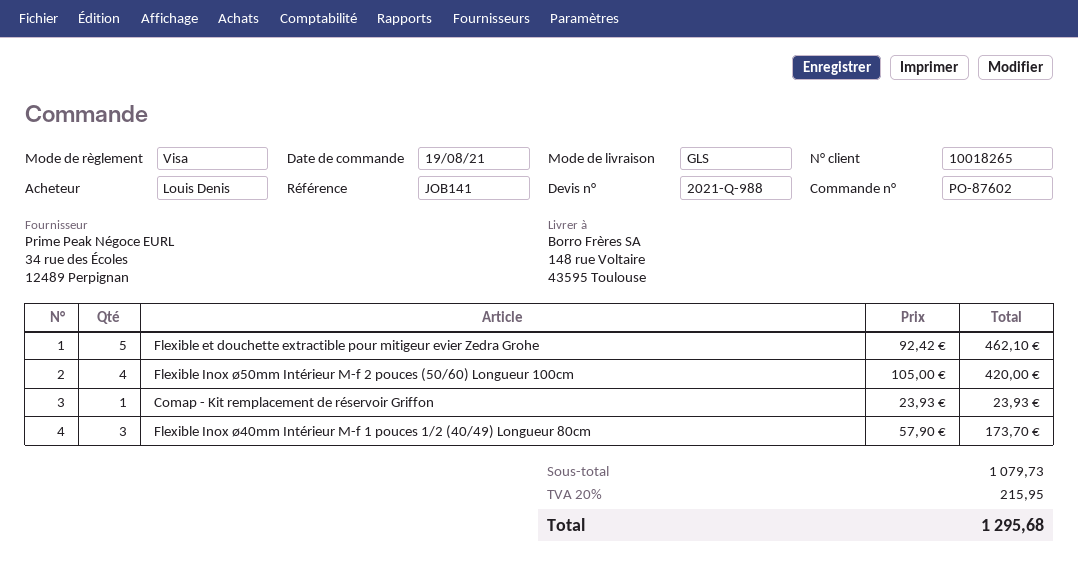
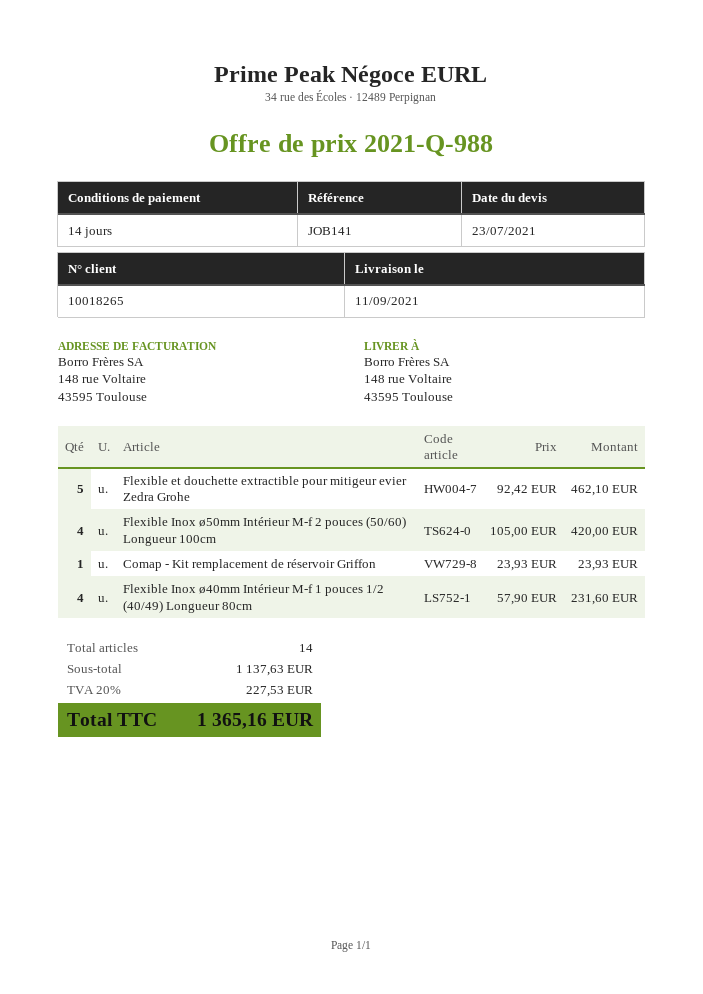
Flexible Inox ø40mm Intérieur M-f 1 pouces 1/2 (40/49) Longueur 80cm: 3 x 57.90 = 173.70 -> 4 x 57.90 = 231.60
subtotal: 1079.73 -> 1137.63
tax: 20% = 215.95 -> 20% = 227.53
total: 1295.68 -> 1365.16

